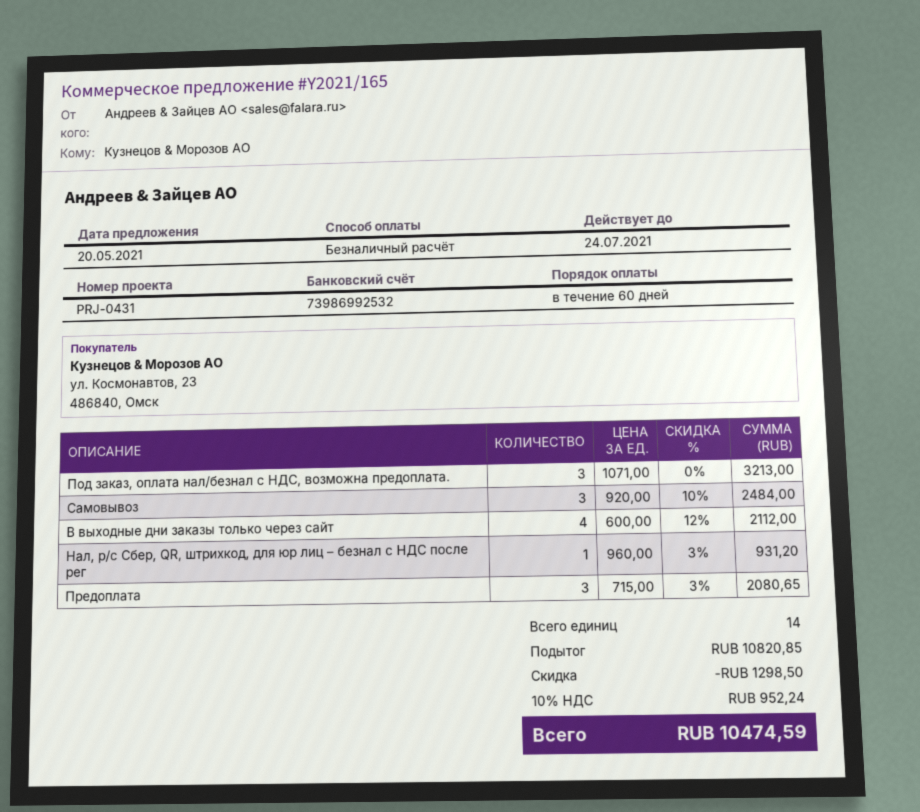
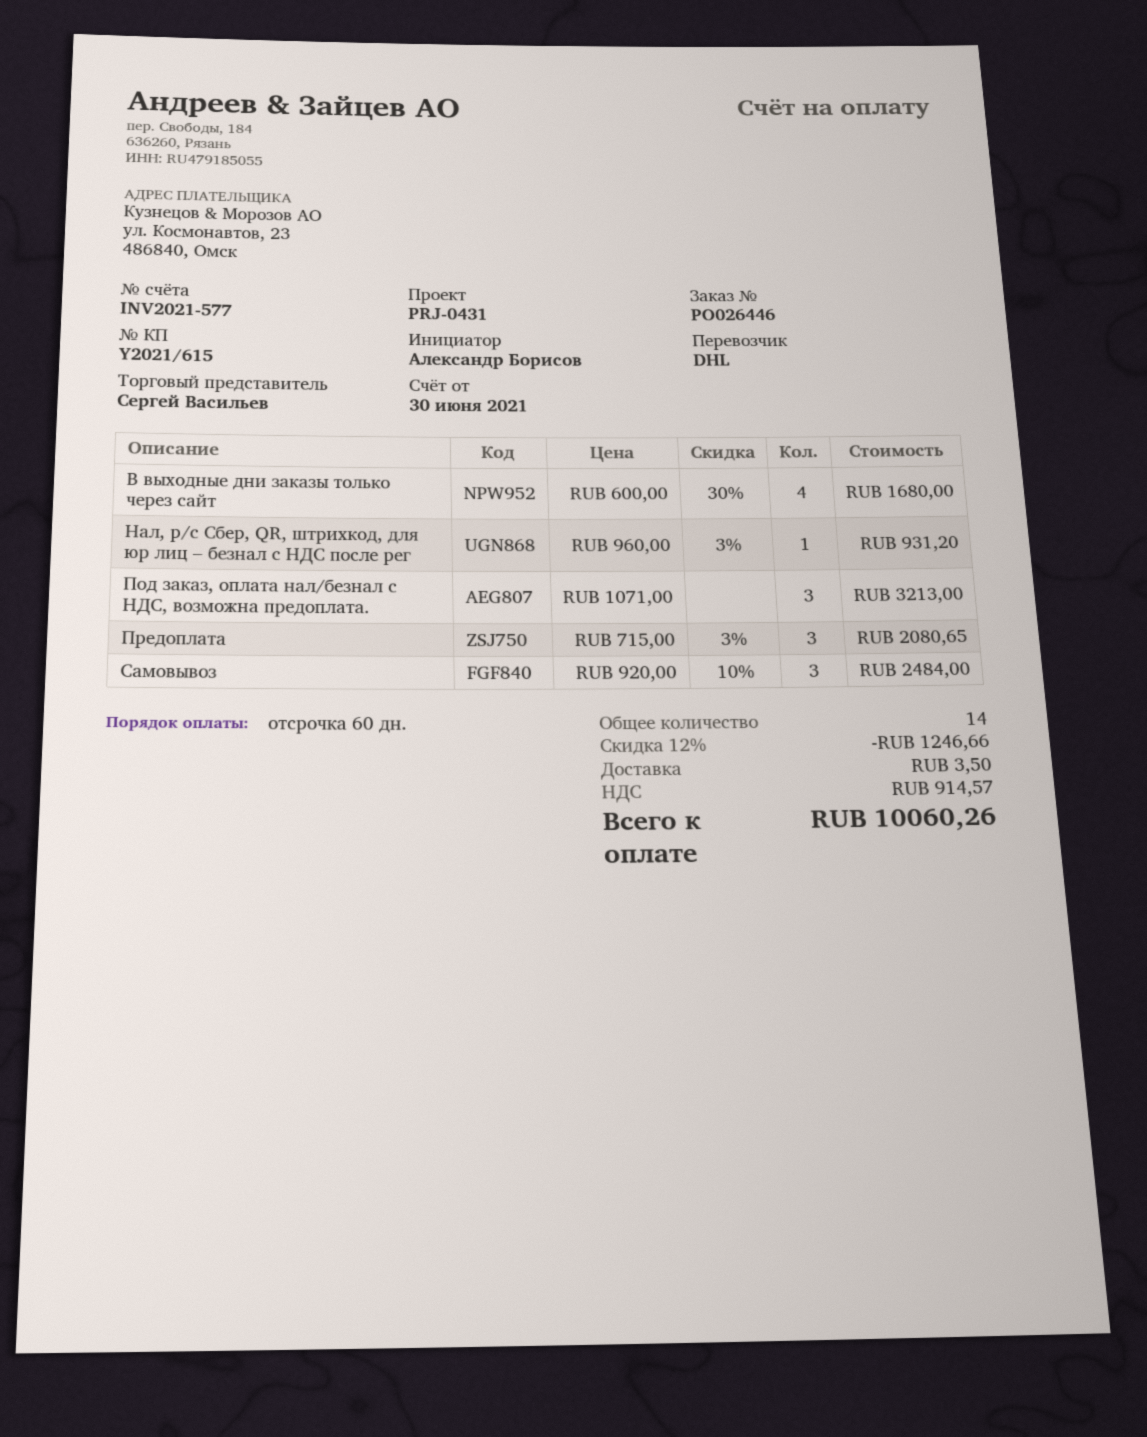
quote number: Y2021/165 -> Y2021/615
В выходные дни заказы только через сайт: 4 x 600.00 - 12% = 2112.00 -> 4 x 600.00 - 30% = 1680.00
discount: 1298.50 -> 1246.66
shipping: none -> 3.50
tax: 952.24 -> 914.57
total: 10474.59 -> 10060.26

